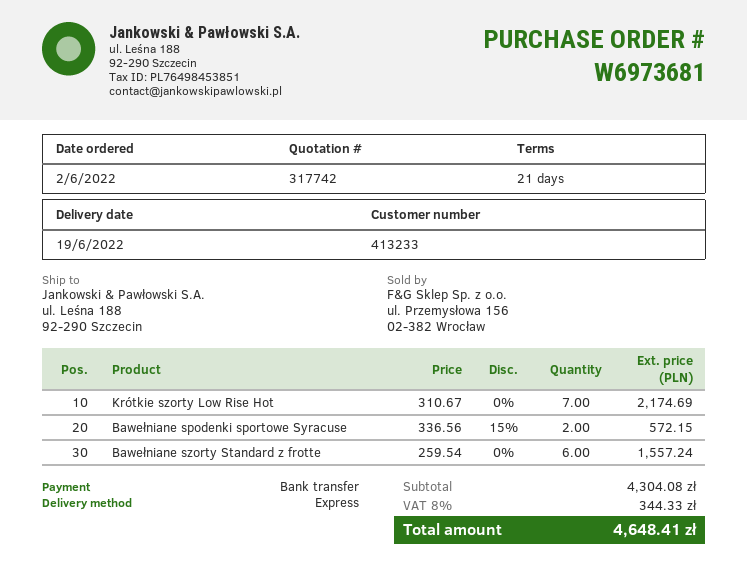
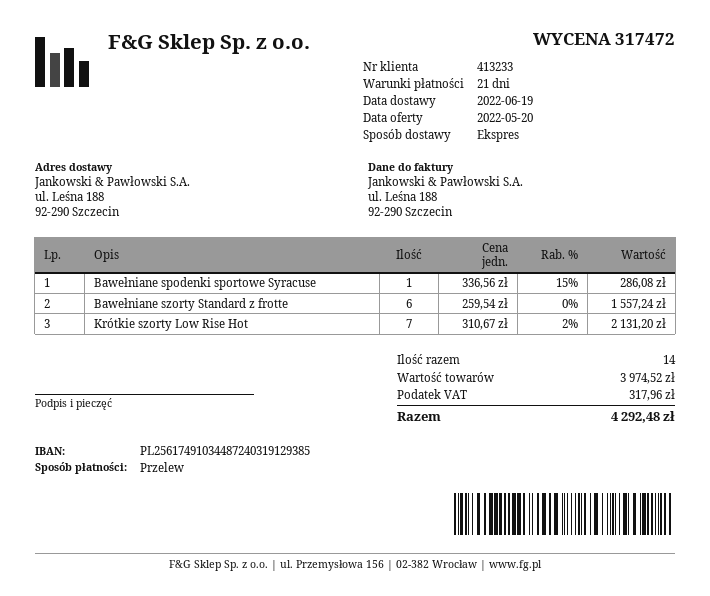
quote number: 317742 -> 317472
Krótkie szorty Low Rise Hot: 7 x 310.67 = 2174.69 -> 7 x 310.67 - 2% = 2131.20
Bawełniane spodenki sportowe Syracuse: 2 x 336.56 - 15% = 572.15 -> 1 x 336.56 - 15% = 286.08
subtotal: 4304.08 -> 3974.52
tax: 344.33 -> 317.96
total: 4648.41 -> 4292.48

